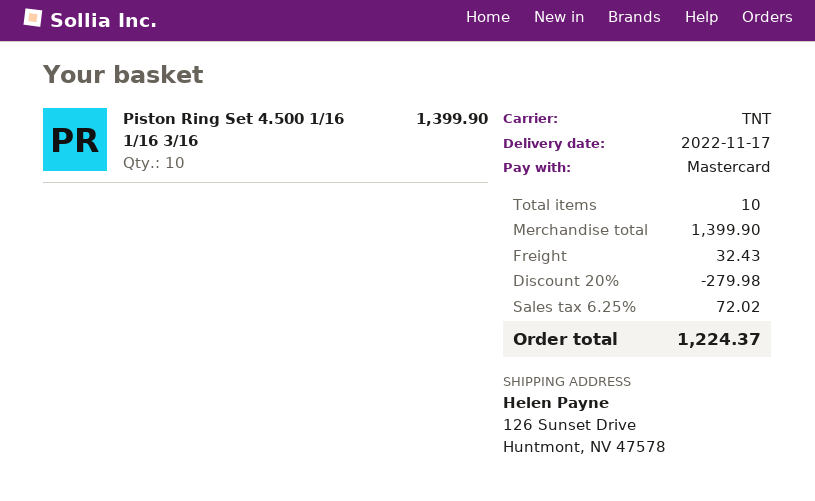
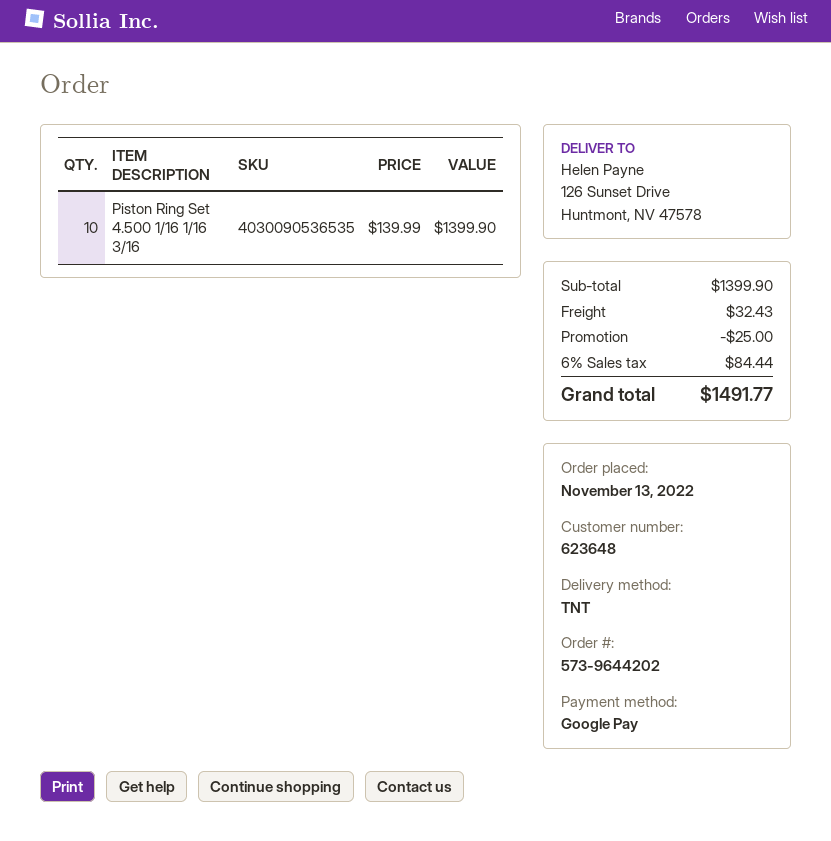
payment method: Mastercard -> Google Pay
discount: 279.98 -> 25.00
tax: 6.25% = 72.02 -> 6% = 84.44
total: 1224.37 -> 1491.77

